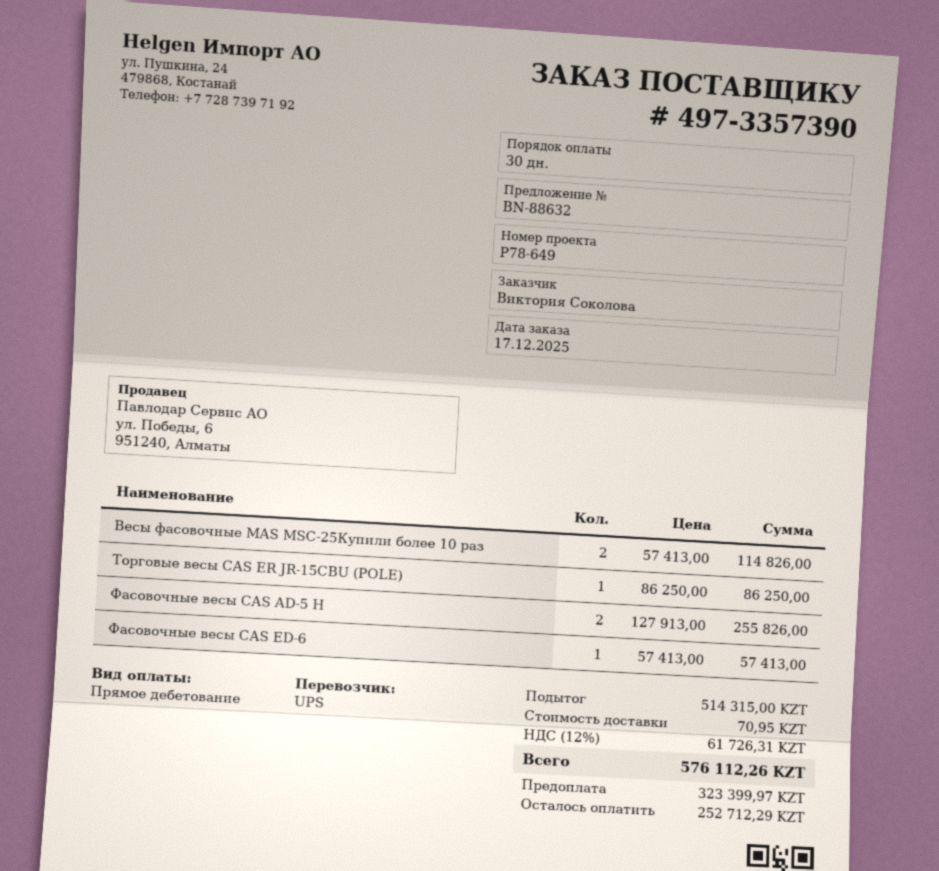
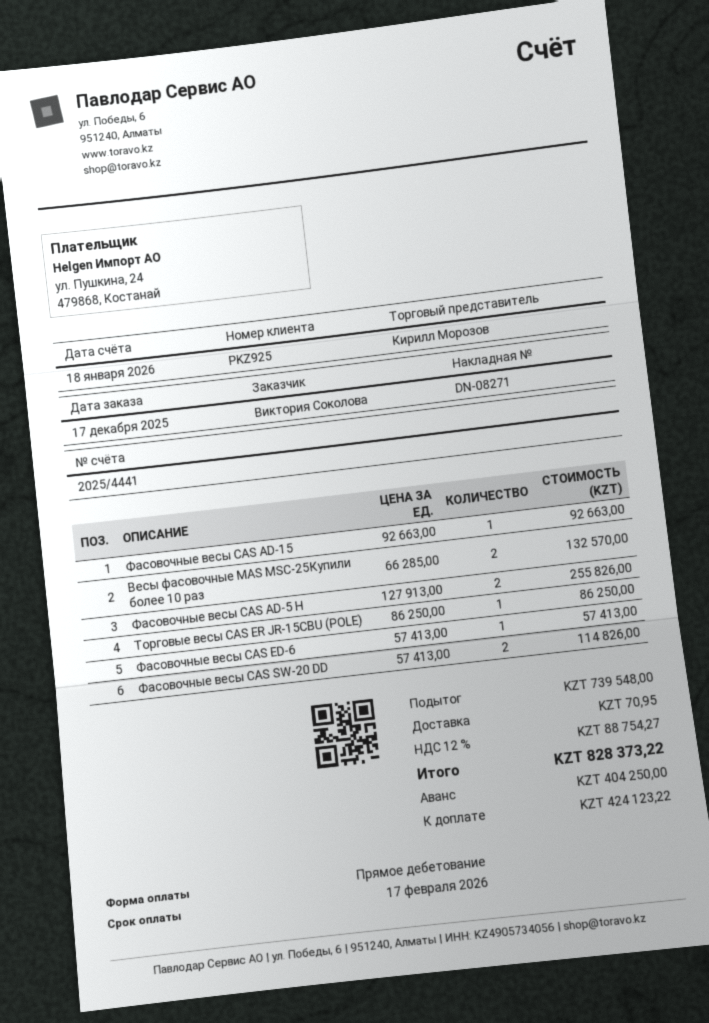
Весы фасовочные MAS MSC-25Купили более 10 раз: 2 x 57413.00 = 114826.00 -> 2 x 66285.00 = 132570.00
Фасовочные весы CAS AD-15: none -> 1 x 92663.00 = 92663.00
Фасовочные весы CAS SW-20 DD: none -> 2 x 57413.00 = 114826.00
subtotal: 514315.00 -> 739548.00
tax: 12% = 61726.31 -> 12% = 88754.27
total: 576112.26 -> 828373.22
deposit: 323399.97 -> 404250.00
balance: 252712.29 -> 424123.22

